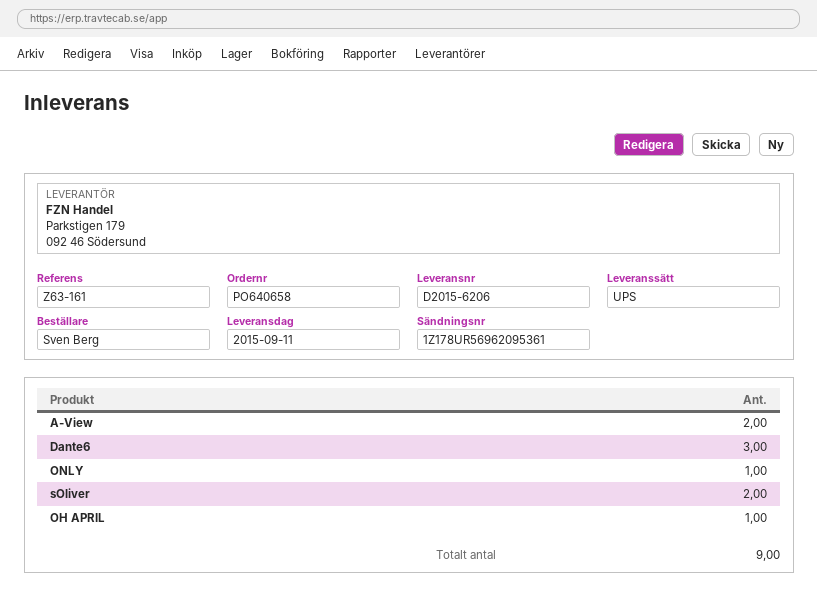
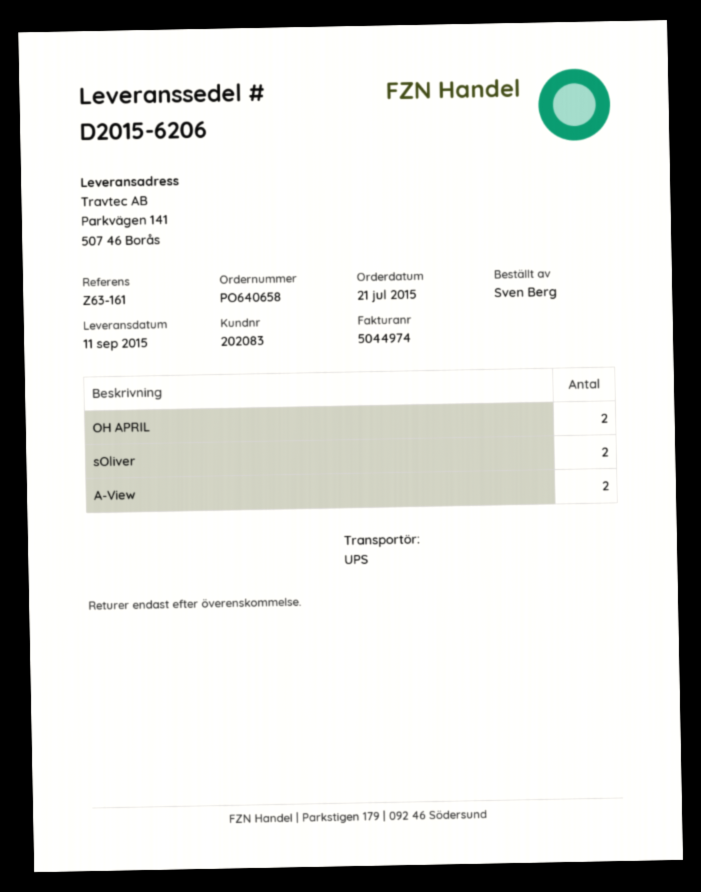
Dante6: 3 -> none
ONLY: 1 -> none
OH APRIL: 1 -> 2

